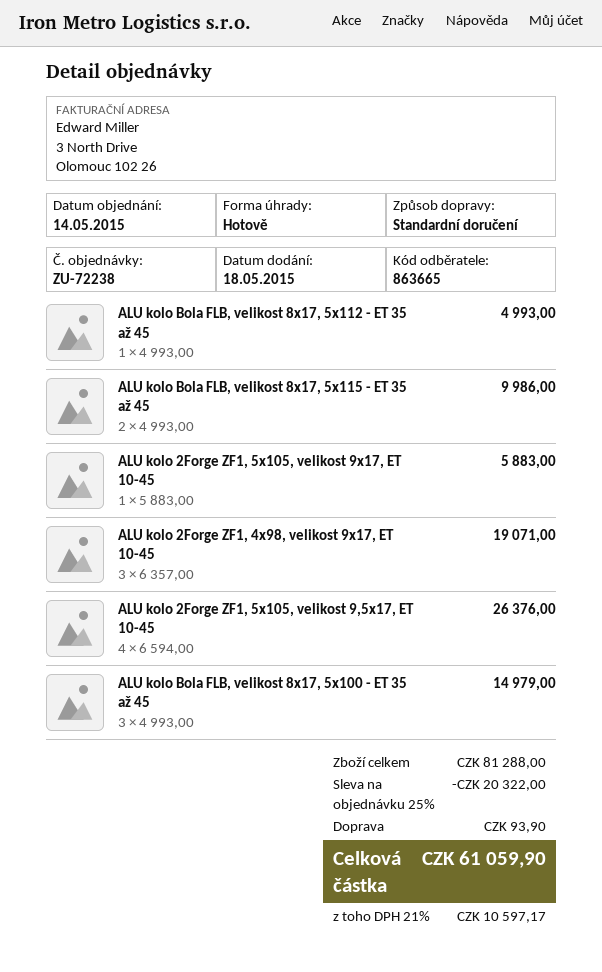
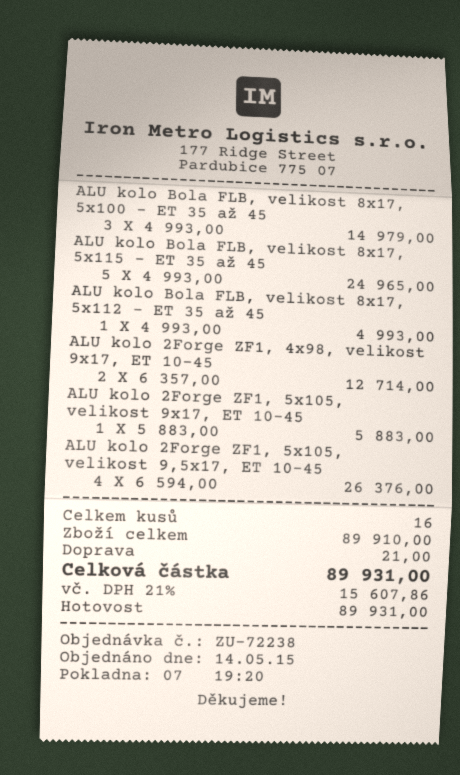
ALU kolo Bola FLB, velikost 8x17, 5x115 - ET 35 až 45: 2 x 4993.00 = 9986.00 -> 5 x 4993.00 = 24965.00
ALU kolo 2Forge ZF1, 4x98, velikost 9x17, ET 10-45: 3 x 6357.00 = 19071.00 -> 2 x 6357.00 = 12714.00
subtotal: 81288.00 -> 89910.00
discount: 25% = 20322.00 -> none
shipping: 93.90 -> 21.00
tax: 21% = 10597.17 -> 21% = 15607.86
total: 61059.90 -> 89931.00

